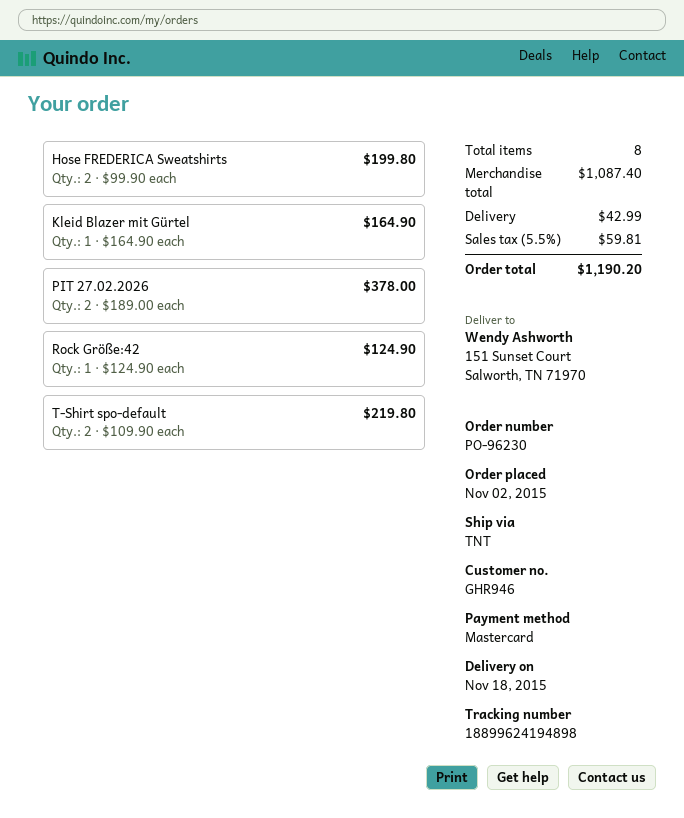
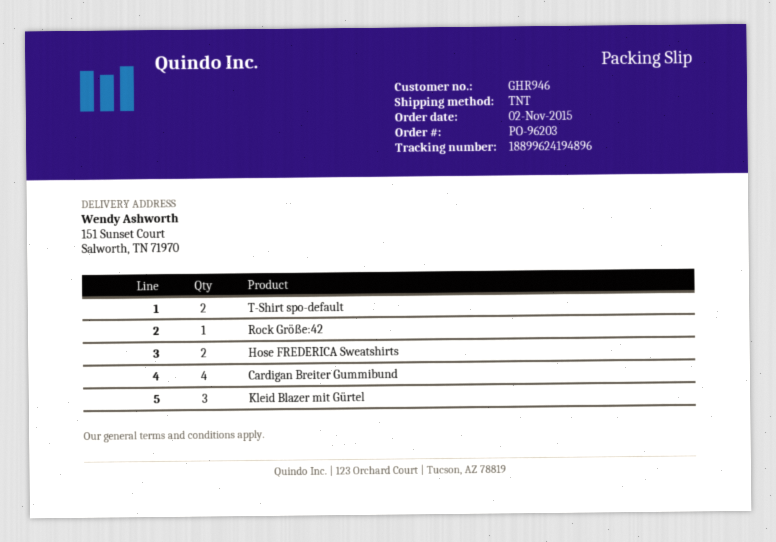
order number: PO-96230 -> PO-96203
tracking number: 18899624194898 -> 18899624194896
Kleid Blazer mit Gürtel: 1 -> 3
PIT 27.02.2026: 2 -> none
Cardigan Breiter Gummibund: none -> 4

